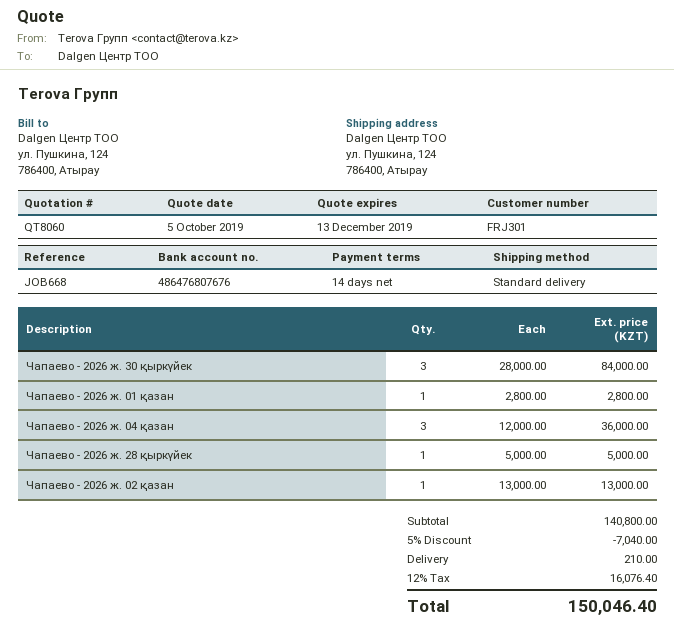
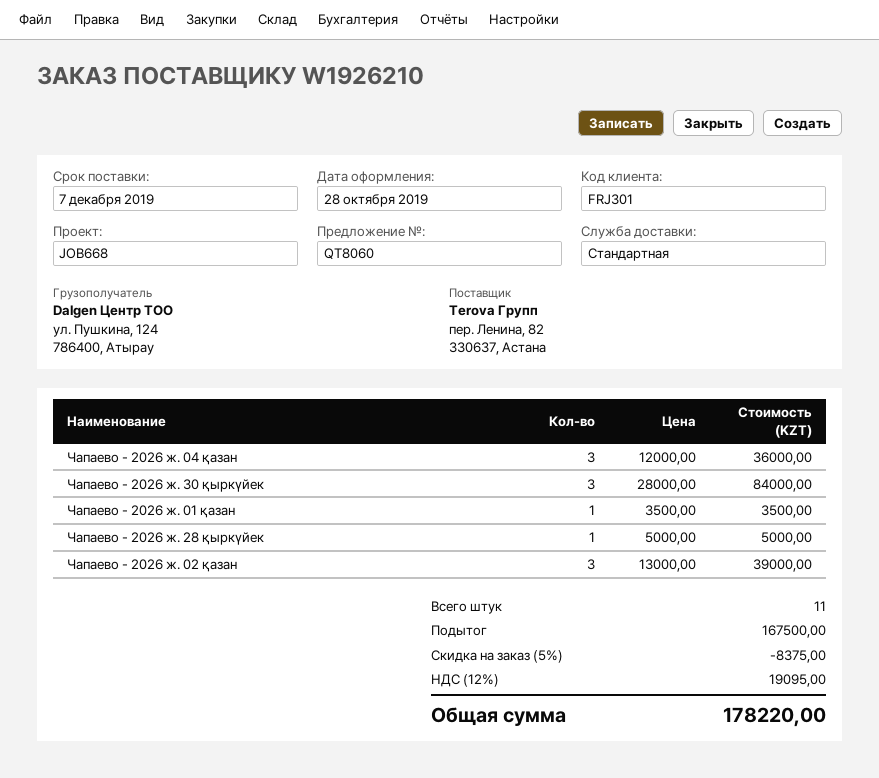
Чапаево - 2026 ж. 01 қазан: 1 x 2800.00 = 2800.00 -> 1 x 3500.00 = 3500.00
Чапаево - 2026 ж. 02 қазан: 1 x 13000.00 = 13000.00 -> 3 x 13000.00 = 39000.00
subtotal: 140800.00 -> 167500.00
discount: 5% = 7040.00 -> 5% = 8375.00
shipping: 210.00 -> none
tax: 12% = 16076.40 -> 12% = 19095.00
total: 150046.40 -> 178220.00

